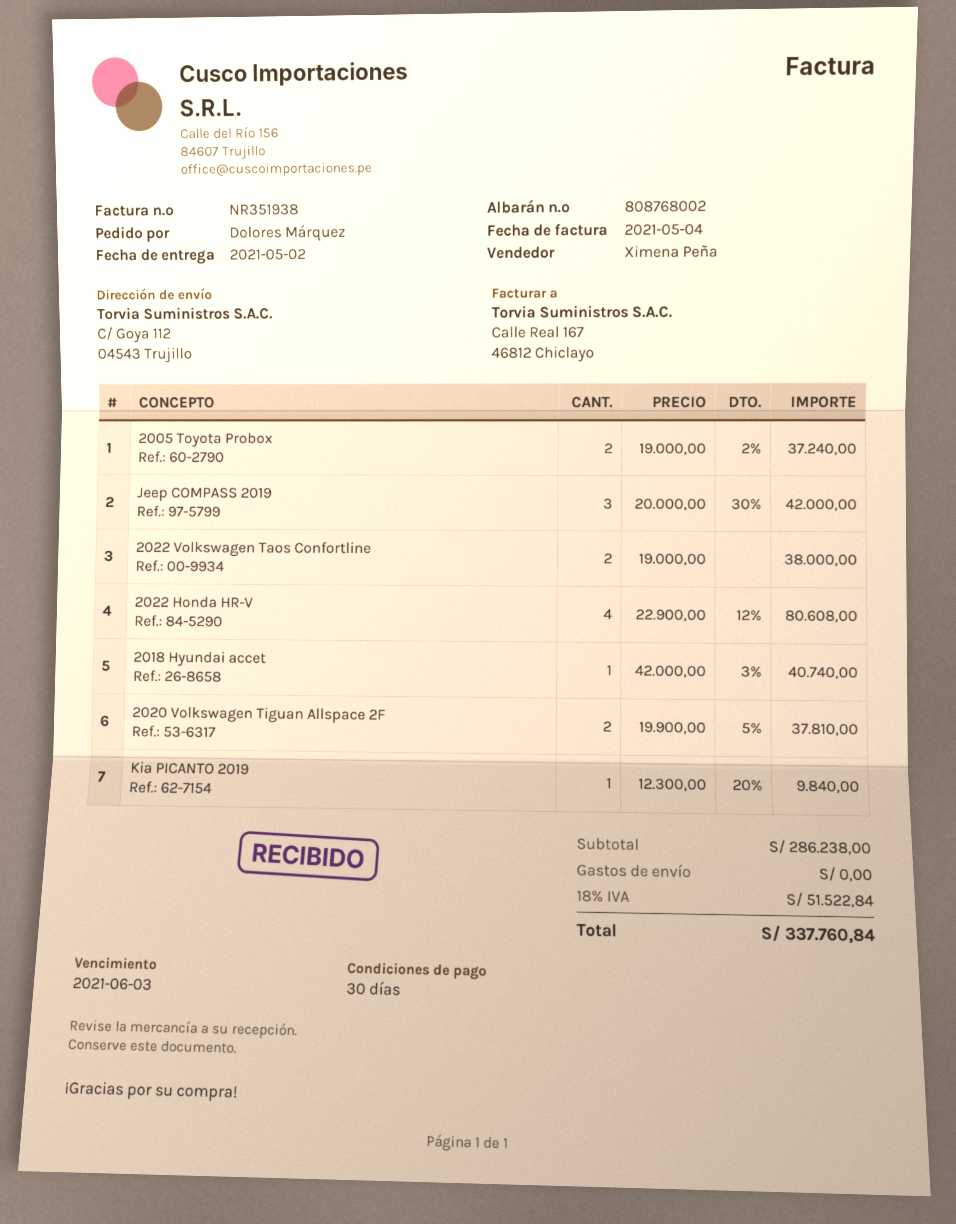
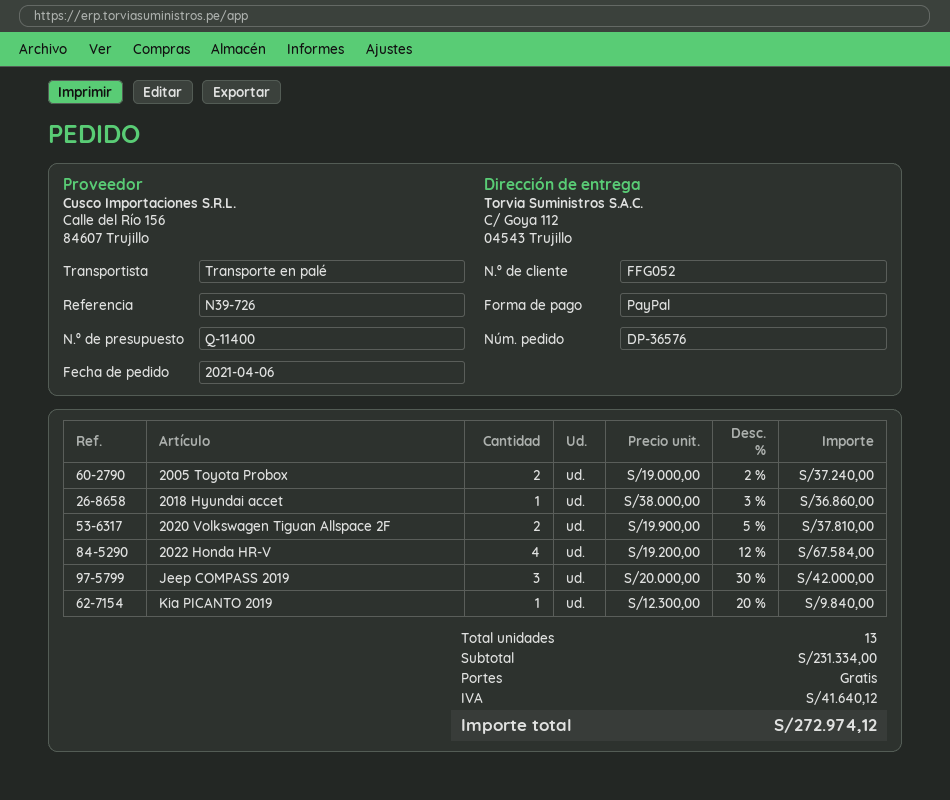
2022 Volkswagen Taos Confortline: 2 x 19000.00 = 38000.00 -> none
2022 Honda HR-V: 4 x 22900.00 - 12% = 80608.00 -> 4 x 19200.00 - 12% = 67584.00
2018 Hyundai accet: 1 x 42000.00 - 3% = 40740.00 -> 1 x 38000.00 - 3% = 36860.00
subtotal: 286238.00 -> 231334.00
tax: 51522.84 -> 41640.12
total: 337760.84 -> 272974.12

